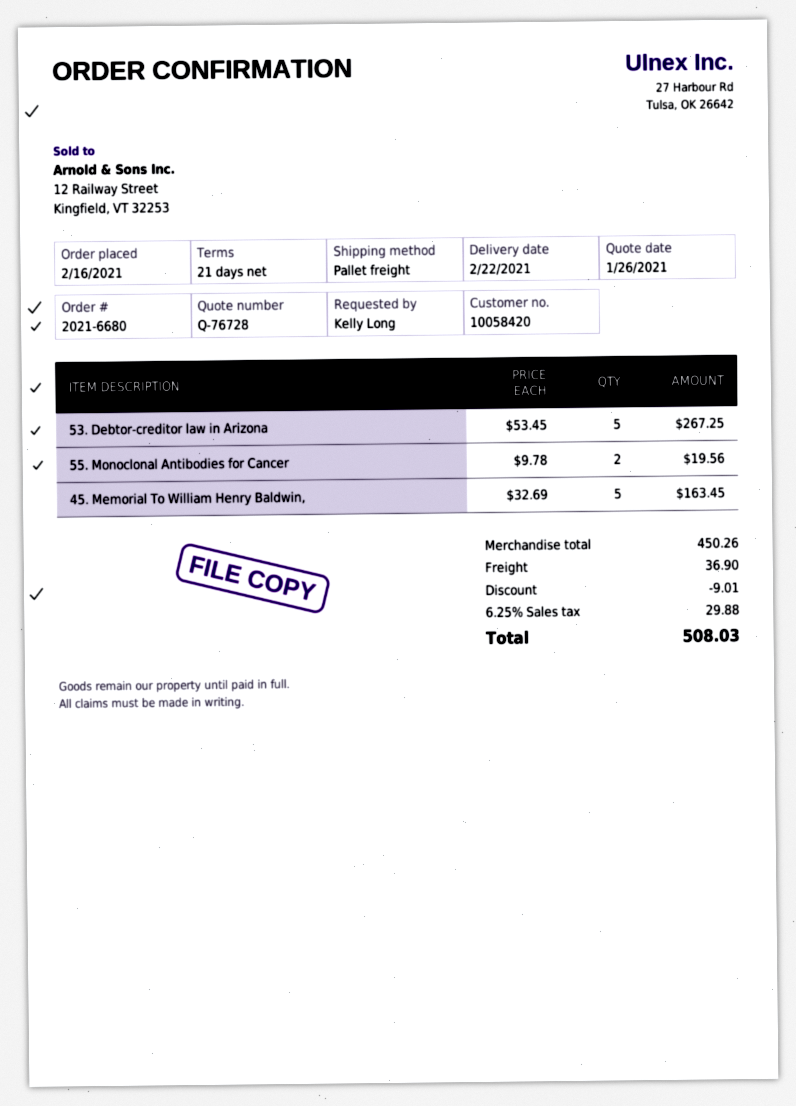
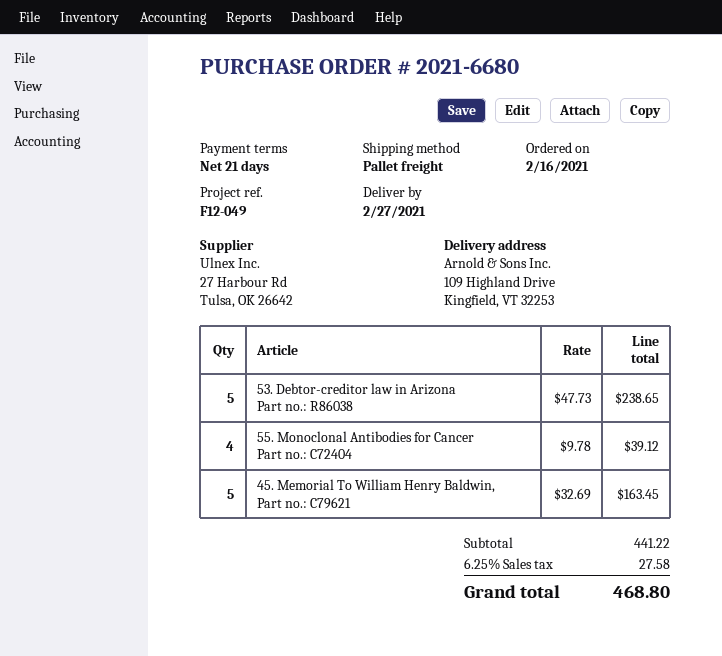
delivery date: 2021-02-22 -> 2021-02-27
53. Debtor-creditor law in Arizona: 5 x 53.45 = 267.25 -> 5 x 47.73 = 238.65
55. Monoclonal Antibodies for Cancer: 2 x 9.78 = 19.56 -> 4 x 9.78 = 39.12
subtotal: 450.26 -> 441.22
discount: 9.01 -> none
shipping: 36.90 -> none
tax: 6.25% = 29.88 -> 6.25% = 27.58
total: 508.03 -> 468.80

